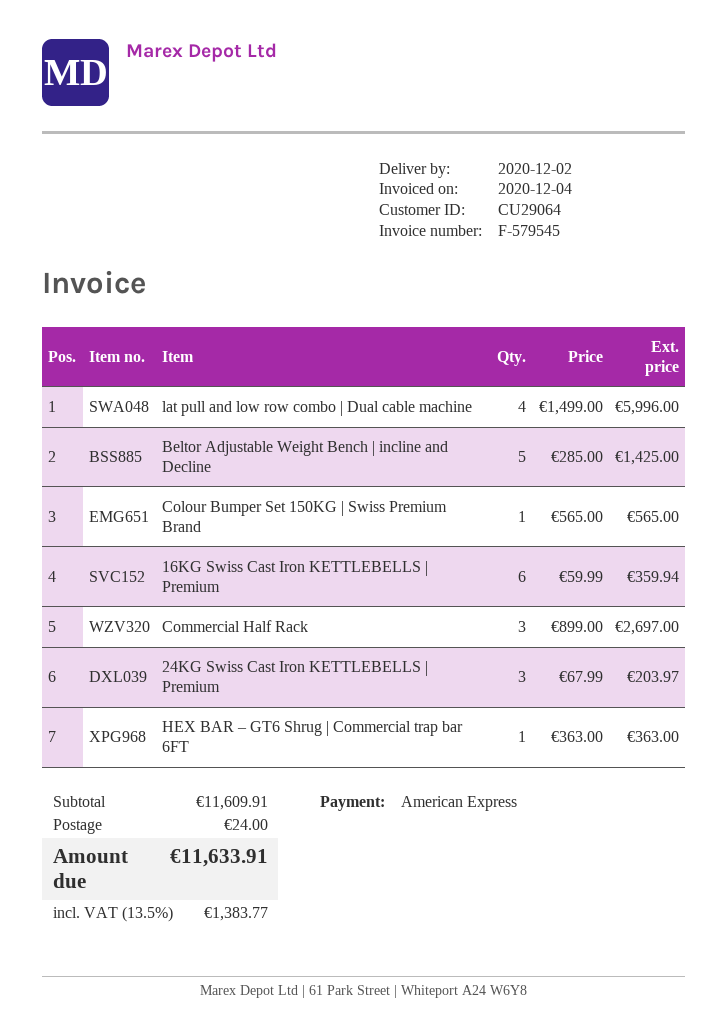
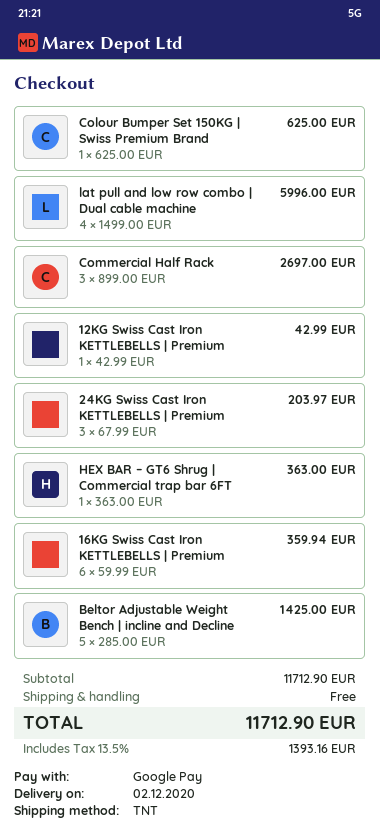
payment method: American Express -> Google Pay
Colour Bumper Set 150KG | Swiss Premium Brand: 1 x 565.00 = 565.00 -> 1 x 625.00 = 625.00
12KG Swiss Cast Iron KETTLEBELLS | Premium: none -> 1 x 42.99 = 42.99
subtotal: 11609.91 -> 11712.90
shipping: 24.00 -> 0.00
tax: 13.5% = 1383.77 -> 13.5% = 1393.16
total: 11633.91 -> 11712.90

